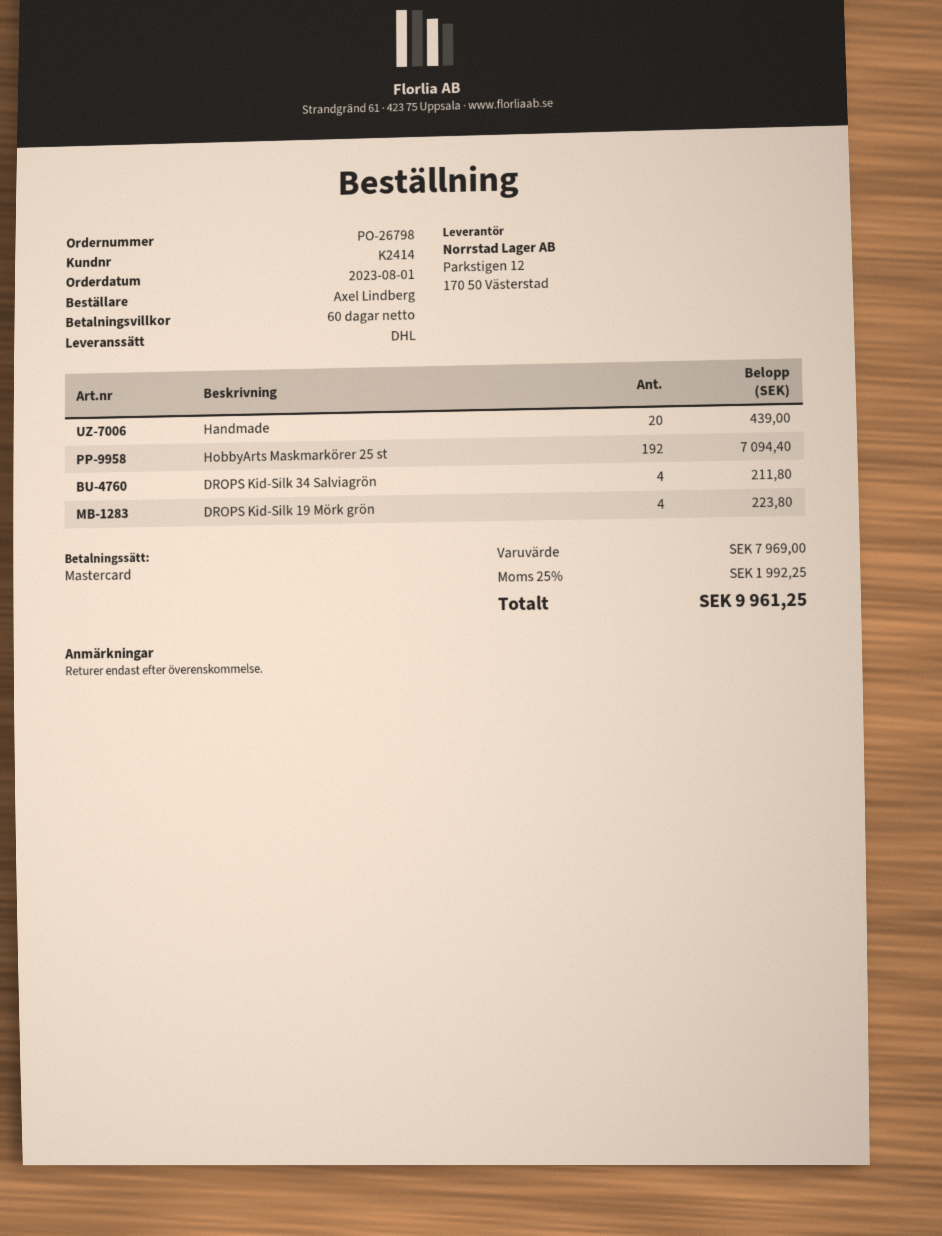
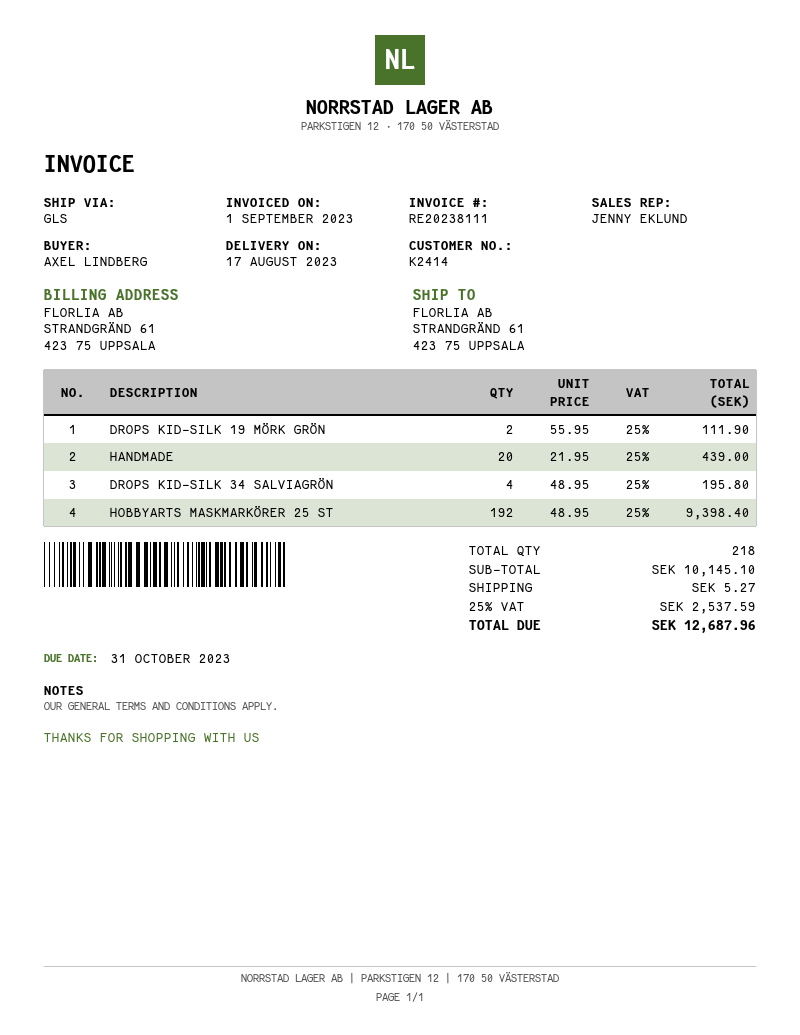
shipping method: DHL -> GLS
HobbyArts Maskmarkörer 25 st: 192 for 7094.40 -> 192 for 9398.40
DROPS Kid-Silk 34 Salviagrön: 4 for 211.80 -> 4 for 195.80
DROPS Kid-Silk 19 Mörk grön: 4 for 223.80 -> 2 for 111.90
subtotal: 7969.00 -> 10145.10
shipping: none -> 5.27
tax: 25% = 1992.25 -> 25% = 2537.59
total: 9961.25 -> 12687.96

